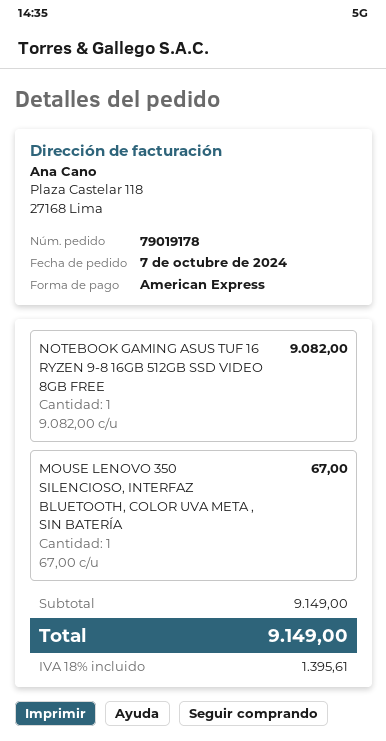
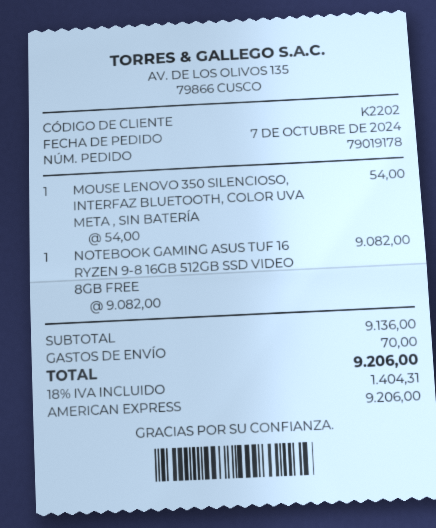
MOUSE LENOVO 350 SILENCIOSO, INTERFAZ BLUETOOTH, COLOR UVA META , SIN BATERÍA: 1 x 67.00 = 67.00 -> 1 x 54.00 = 54.00
subtotal: 9149.00 -> 9136.00
shipping: none -> 70.00
tax: 18% = 1395.61 -> 18% = 1404.31
total: 9149.00 -> 9206.00

